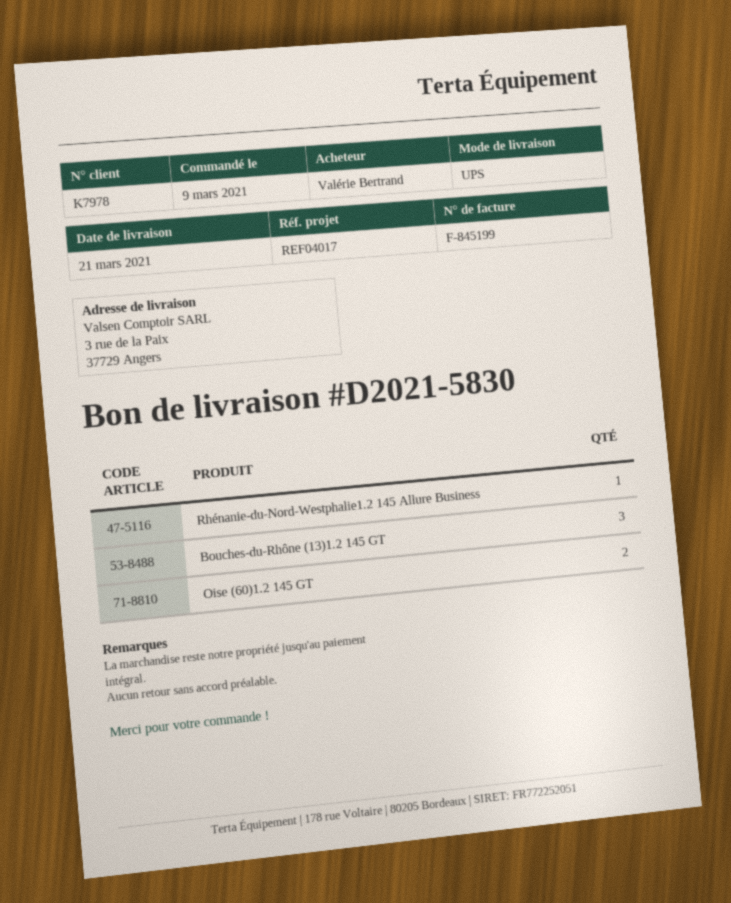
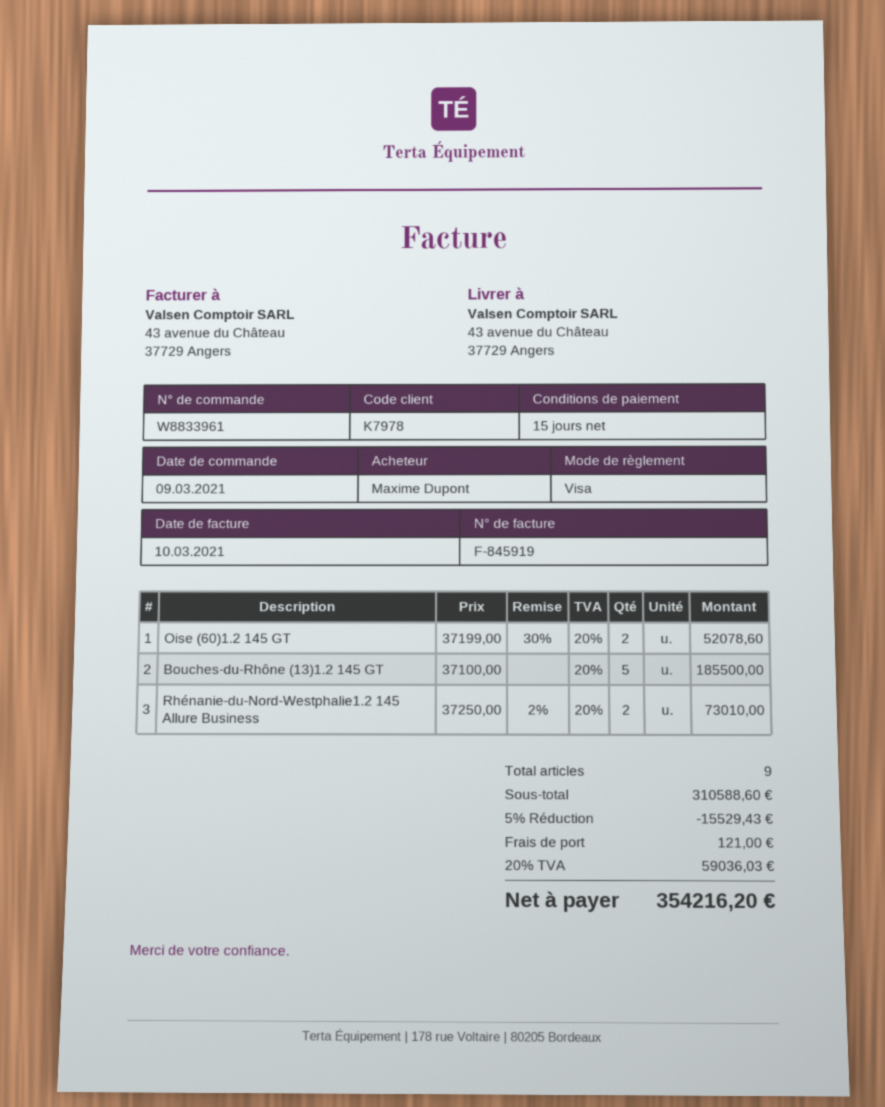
invoice number: F-845199 -> F-845919
ordered by: Valérie Bertrand -> Maxime Dupont
ship to: 3 rue de la Paix, 37729 Angers -> 43 avenue du Château, 37729 Angers
Rhénanie-du-Nord-Westphalie1.2 145 Allure Business: 1 -> 2
Bouches-du-Rhône (13)1.2 145 GT: 3 -> 5

